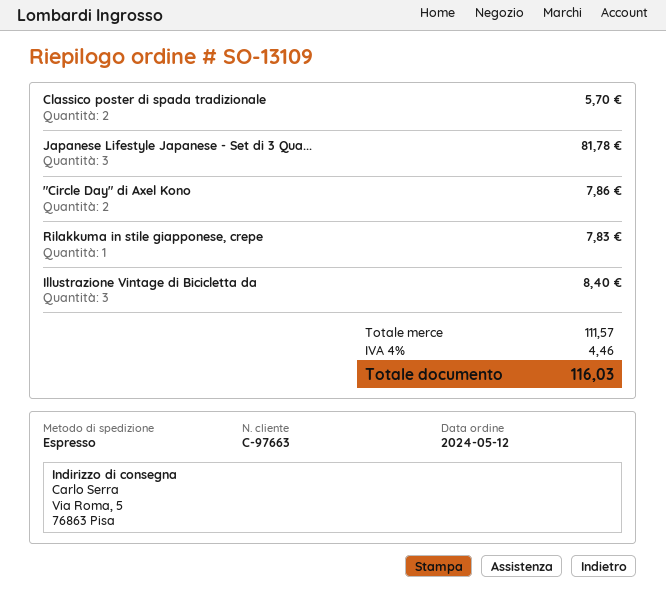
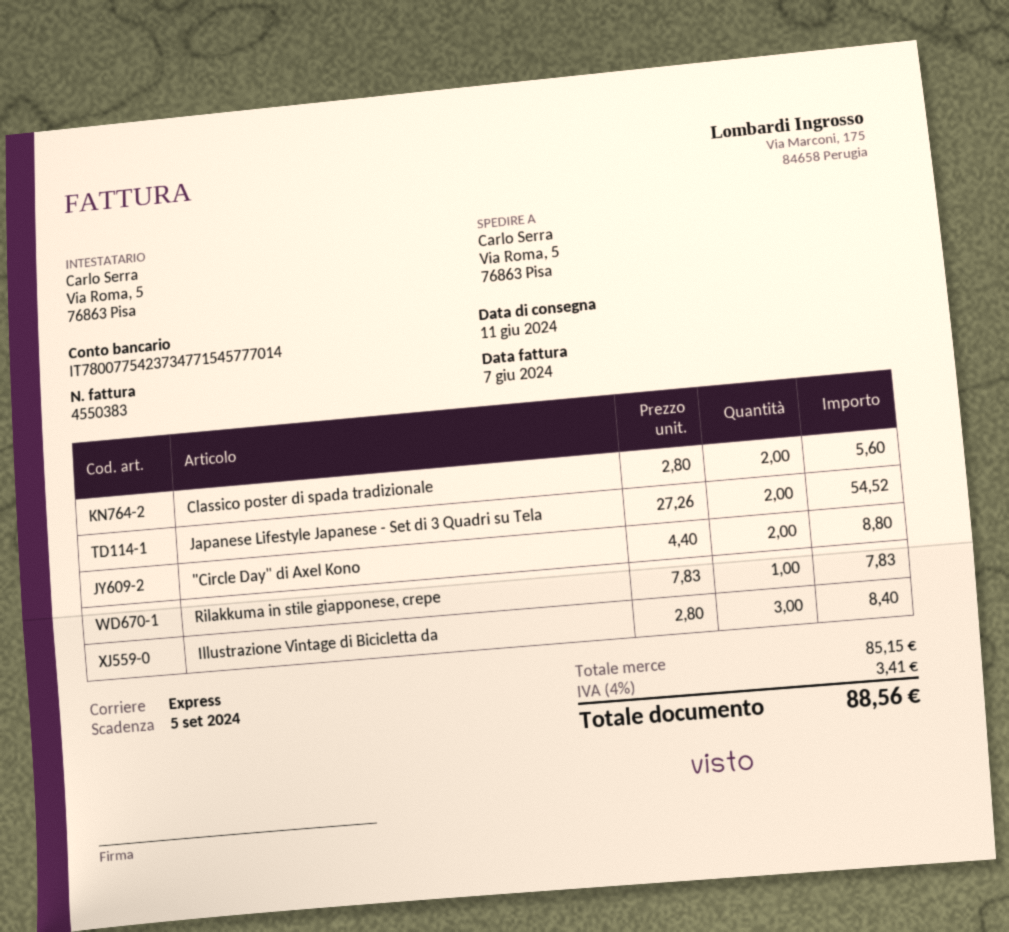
Classico poster di spada tradizionale: 2 for 5.70 -> 2 for 5.60
Japanese Lifestyle Japanese - Set di 3 Qua...: 3 for 81.78 -> 2 for 54.52
"Circle Day" di Axel Kono: 2 for 7.86 -> 2 for 8.80
subtotal: 111.57 -> 85.15
tax: 4% = 4.46 -> 4% = 3.41
total: 116.03 -> 88.56

